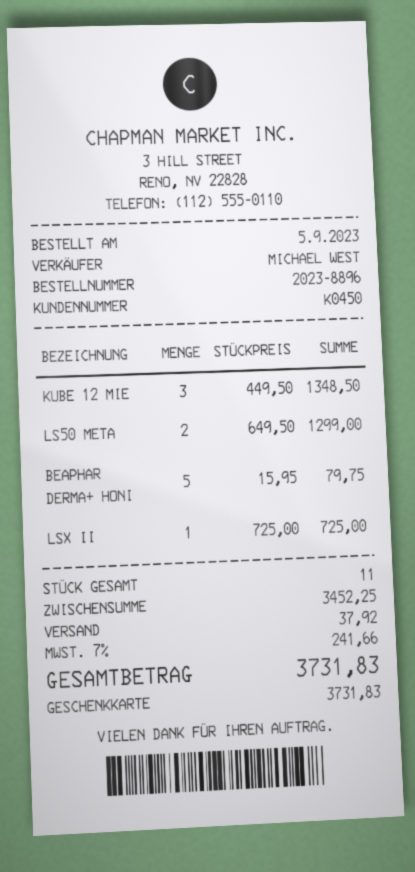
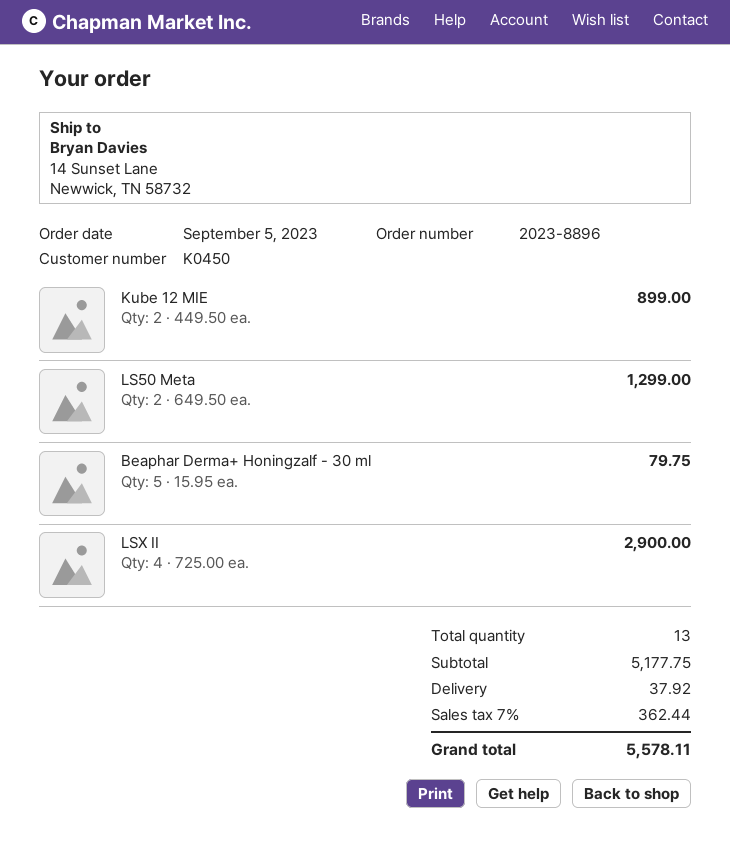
KUBE 12 MIE: 3 x 449.50 = 1348.50 -> 2 x 449.50 = 899.00
LSX II: 1 x 725.00 = 725.00 -> 4 x 725.00 = 2900.00
total quantity: 11 -> 13
subtotal: 3452.25 -> 5177.75
tax: 7% = 241.66 -> 7% = 362.44
total: 3731.83 -> 5578.11

